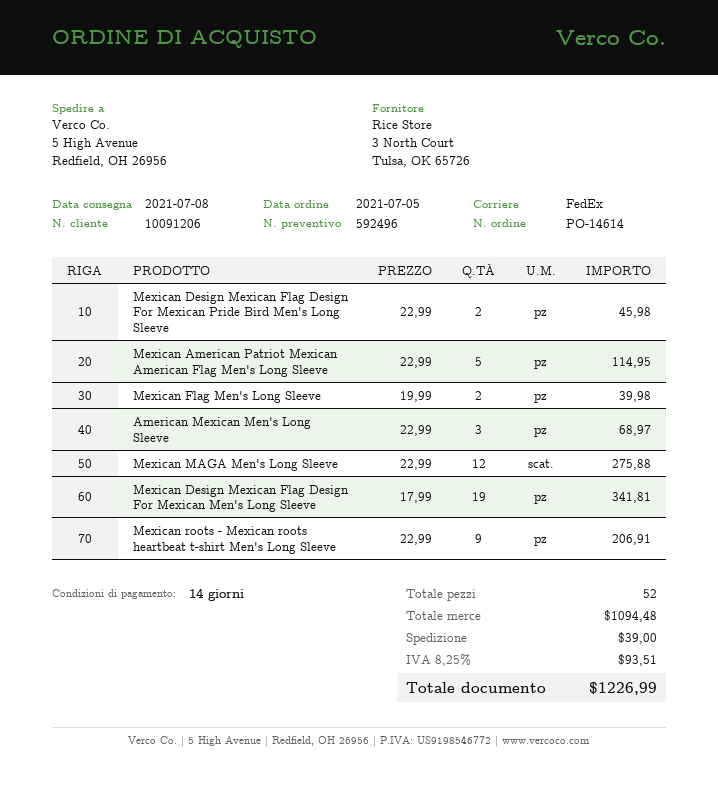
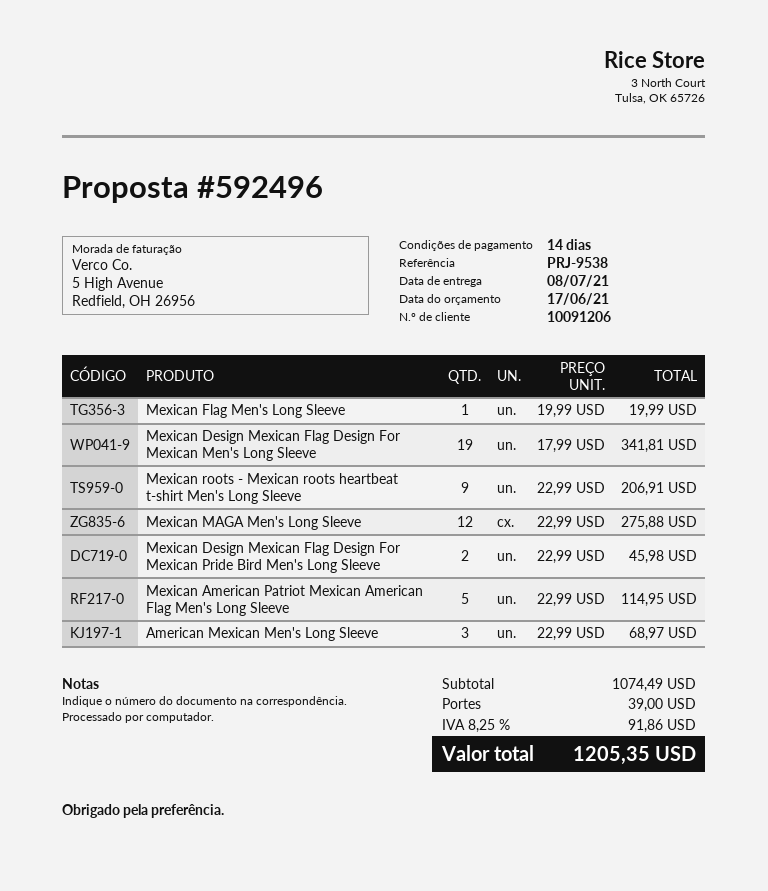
Mexican Flag Men's Long Sleeve: 2 x 19.99 = 39.98 -> 1 x 19.99 = 19.99
subtotal: 1094.48 -> 1074.49
tax: 8.25% = 93.51 -> 8.25% = 91.86
total: 1226.99 -> 1205.35

